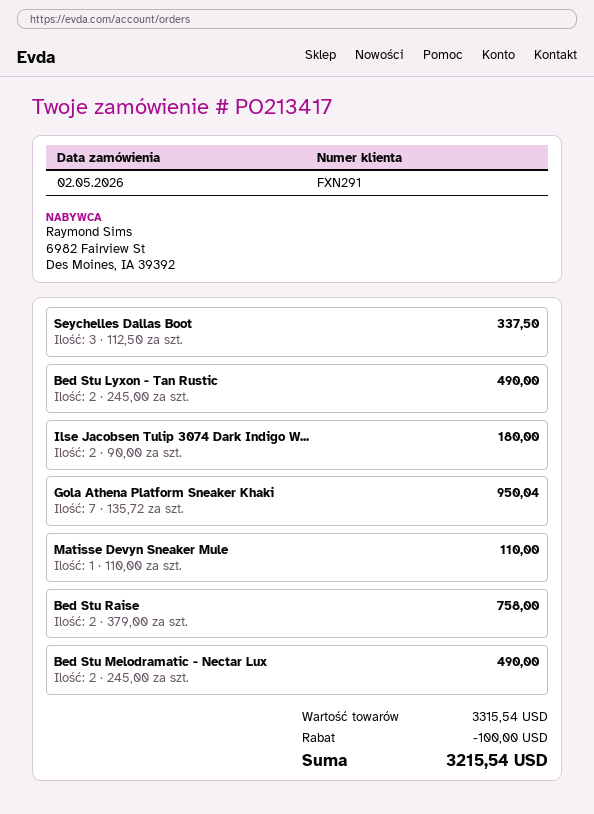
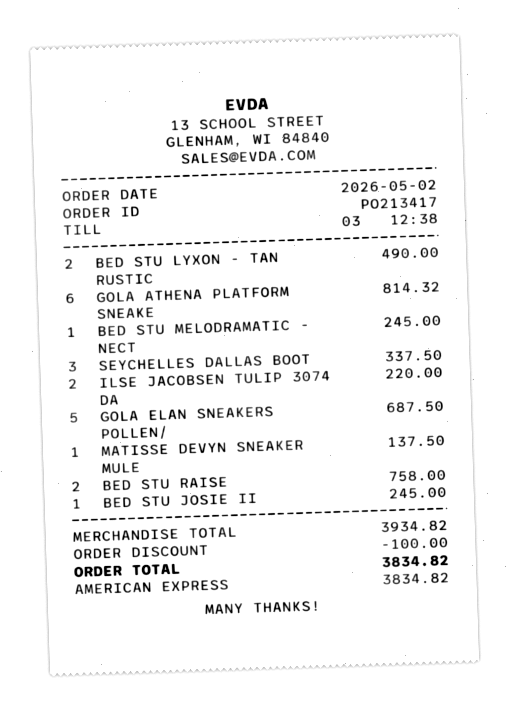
Ilse Jacobsen Tulip 3074 Dark Indigo W...: 2 for 180.00 -> 2 for 220.00
Gola Athena Platform Sneaker Khaki: 7 for 950.04 -> 6 for 814.32
Matisse Devyn Sneaker Mule: 1 for 110.00 -> 1 for 137.50
Bed Stu Melodramatic - Nectar Lux: 2 for 490.00 -> 1 for 245.00
GOLA ELAN SNEAKERS POLLEN/: none -> 5 for 687.50
BED STU JOSIE II: none -> 1 for 245.00
subtotal: 3315.54 -> 3934.82
total: 3215.54 -> 3834.82

